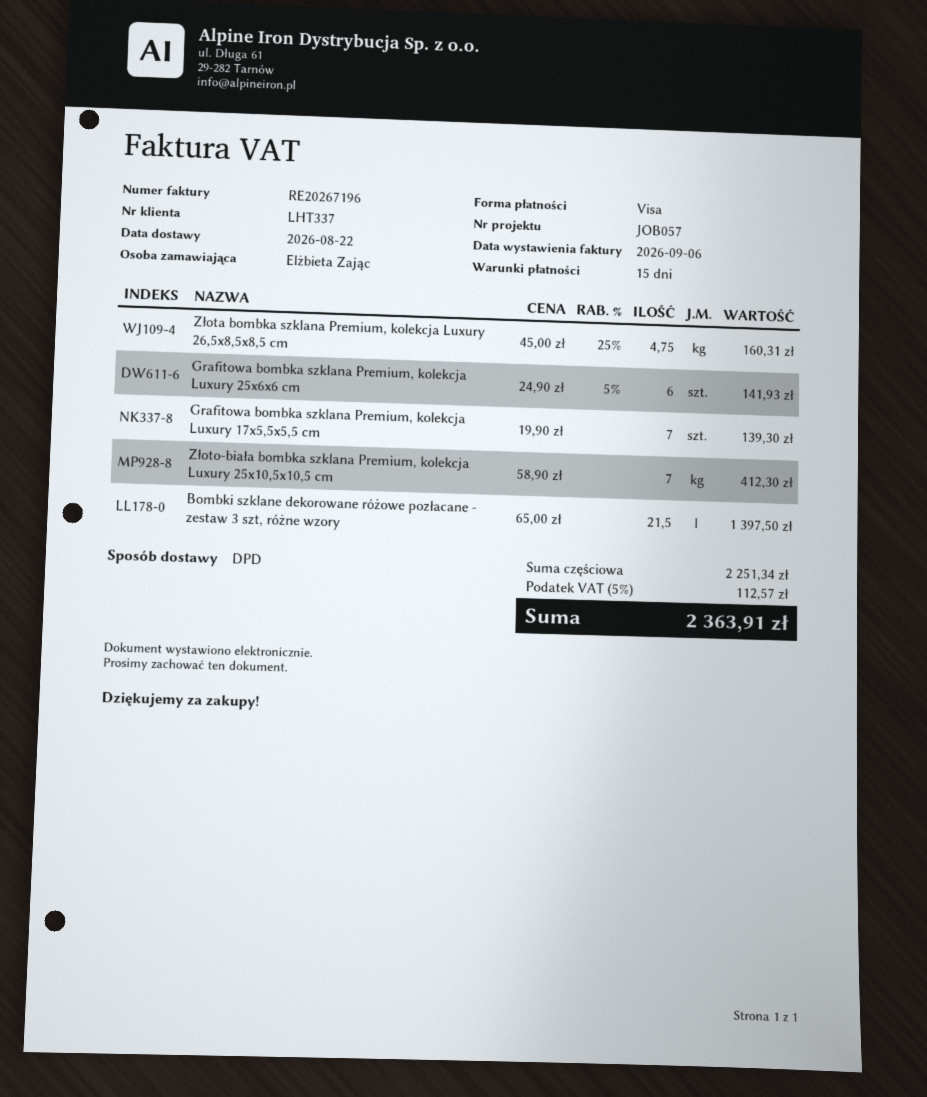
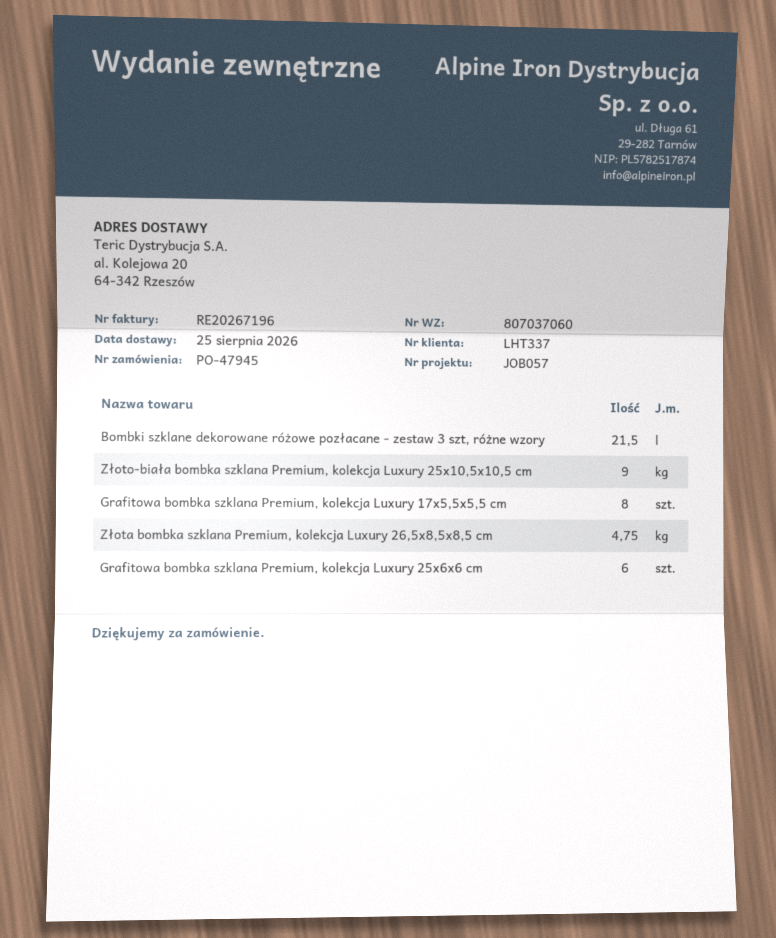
delivery date: 2026-08-22 -> 2026-08-25
Grafitowa bombka szklana Premium, kolekcja Luxury 17x5,5x5,5 cm: 7 -> 8
Złoto-biała bombka szklana Premium, kolekcja Luxury 25x10,5x10,5 cm: 7 -> 9

